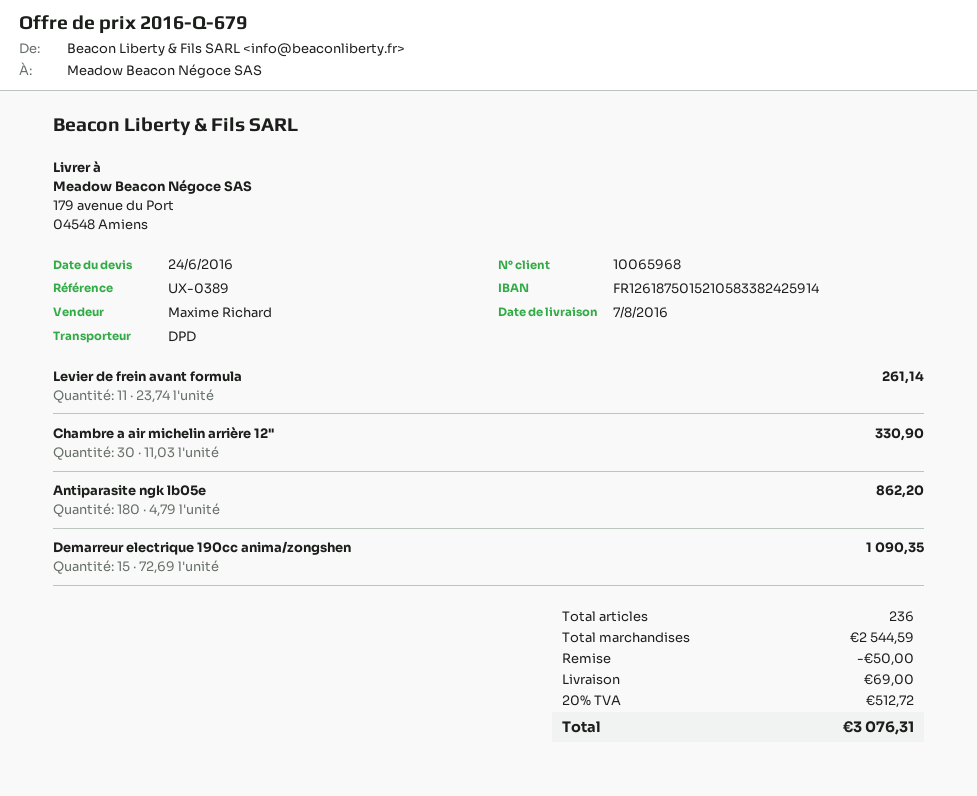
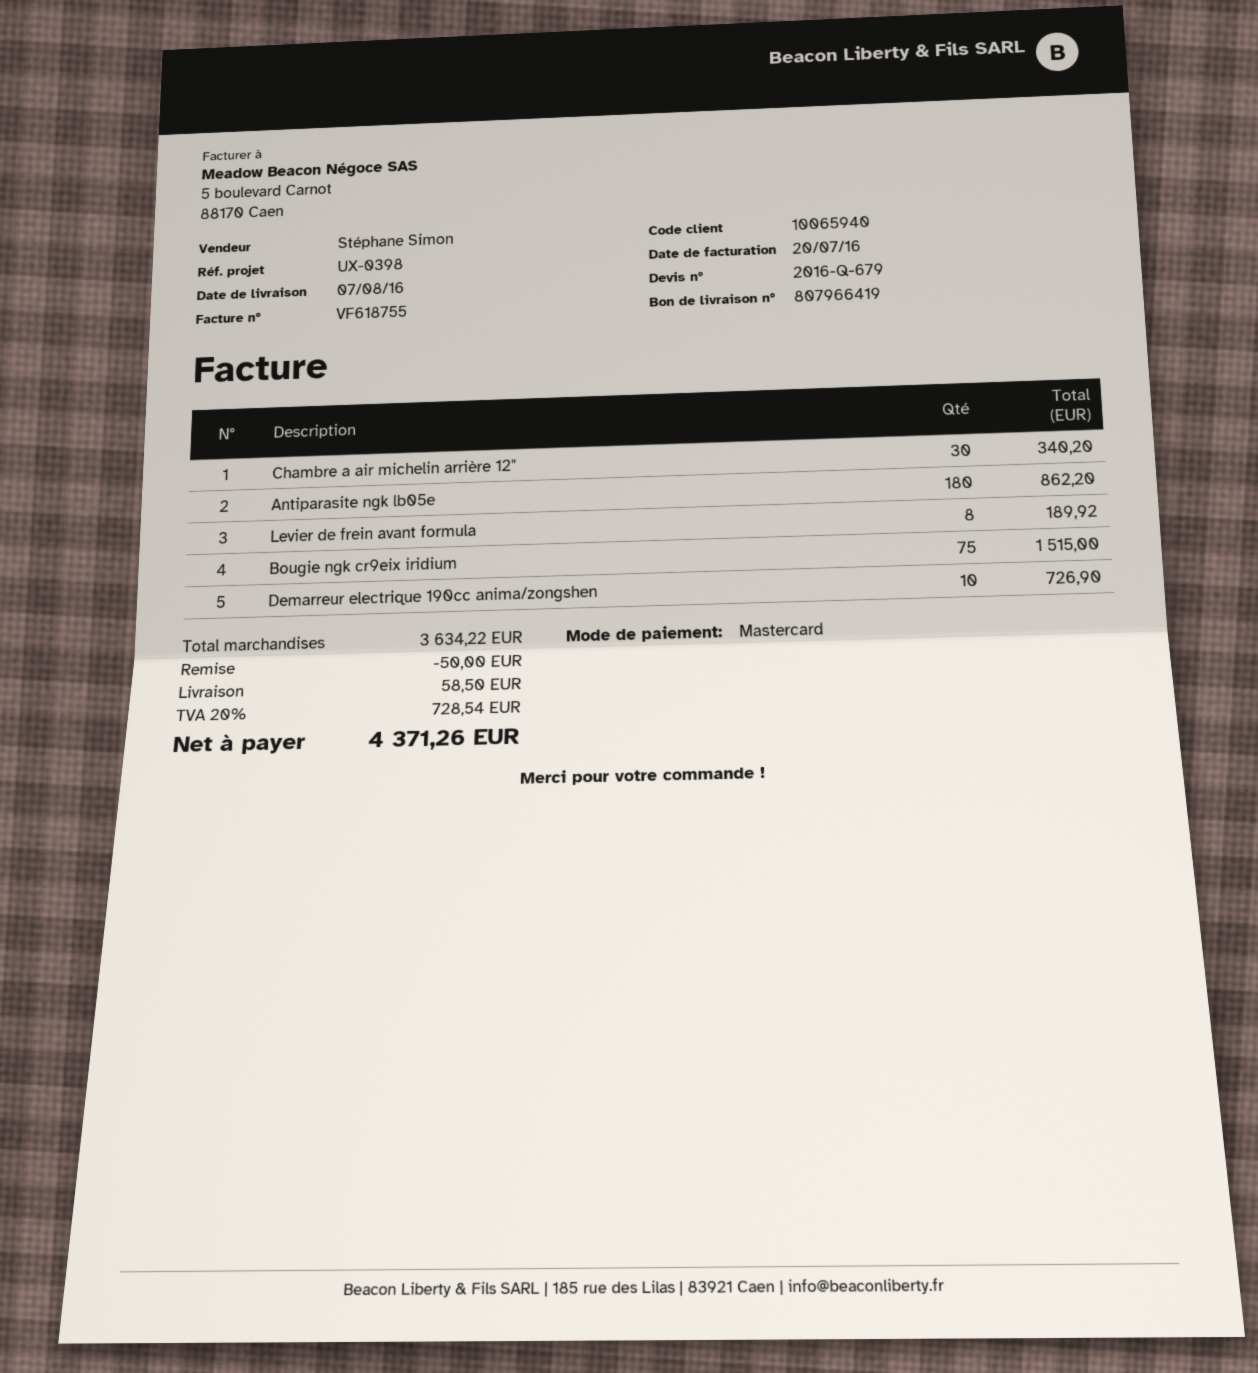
customer number: 10065968 -> 10065940
reference: UX-0389 -> UX-0398
sales rep: Maxime Richard -> Stéphane Simon
Levier de frein avant formula: 11 for 261.14 -> 8 for 189.92
Chambre a air michelin arrière 12": 30 for 330.90 -> 30 for 340.20
Demarreur electrique 190cc anima/zongshen: 15 for 1090.35 -> 10 for 726.90
Bougie ngk cr9eix iridium: none -> 75 for 1515.00
subtotal: 2544.59 -> 3634.22
shipping: 69.00 -> 58.50
tax: 20% = 512.72 -> 20% = 728.54
total: 3076.31 -> 4371.26

